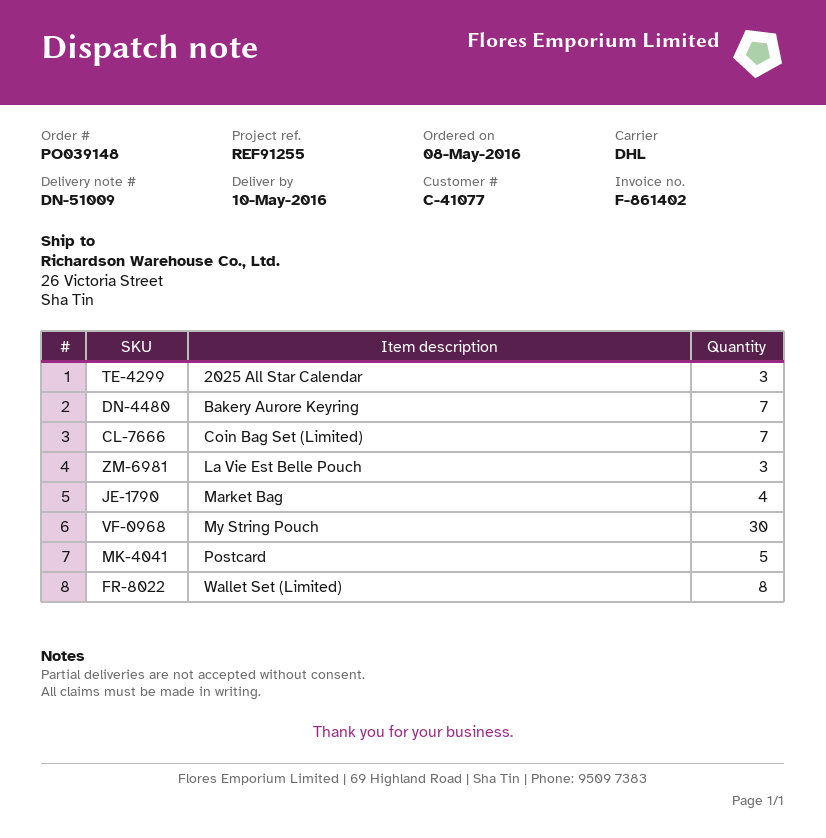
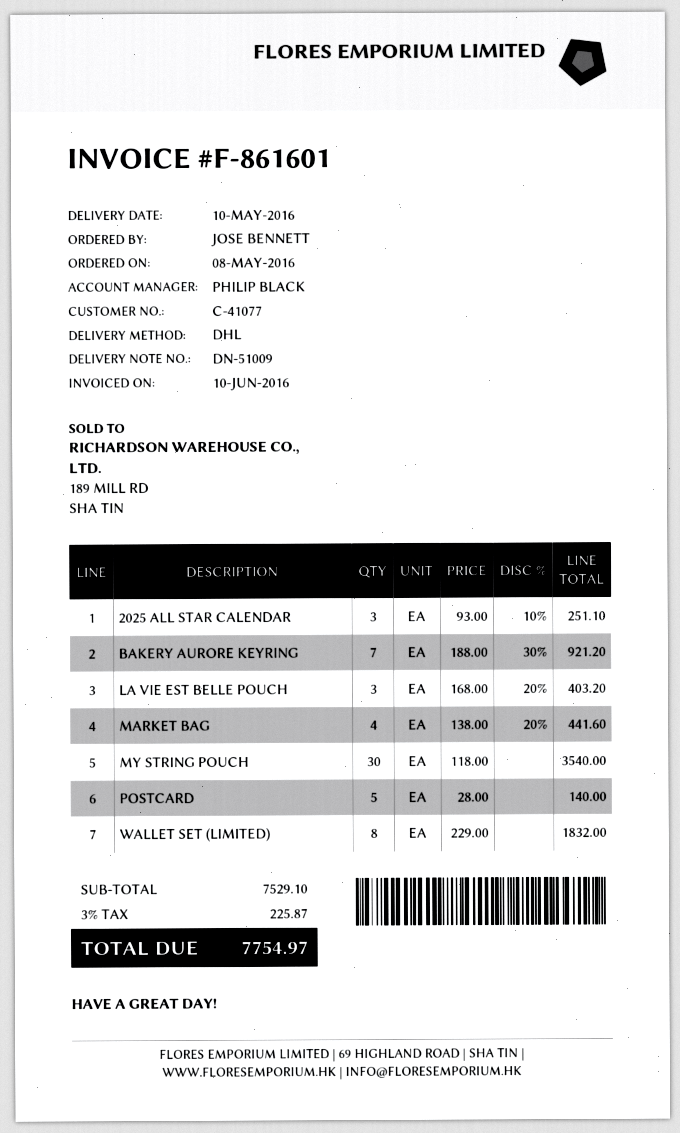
invoice number: F-861402 -> F-861601
Coin Bag Set (Limited): 7 -> none

